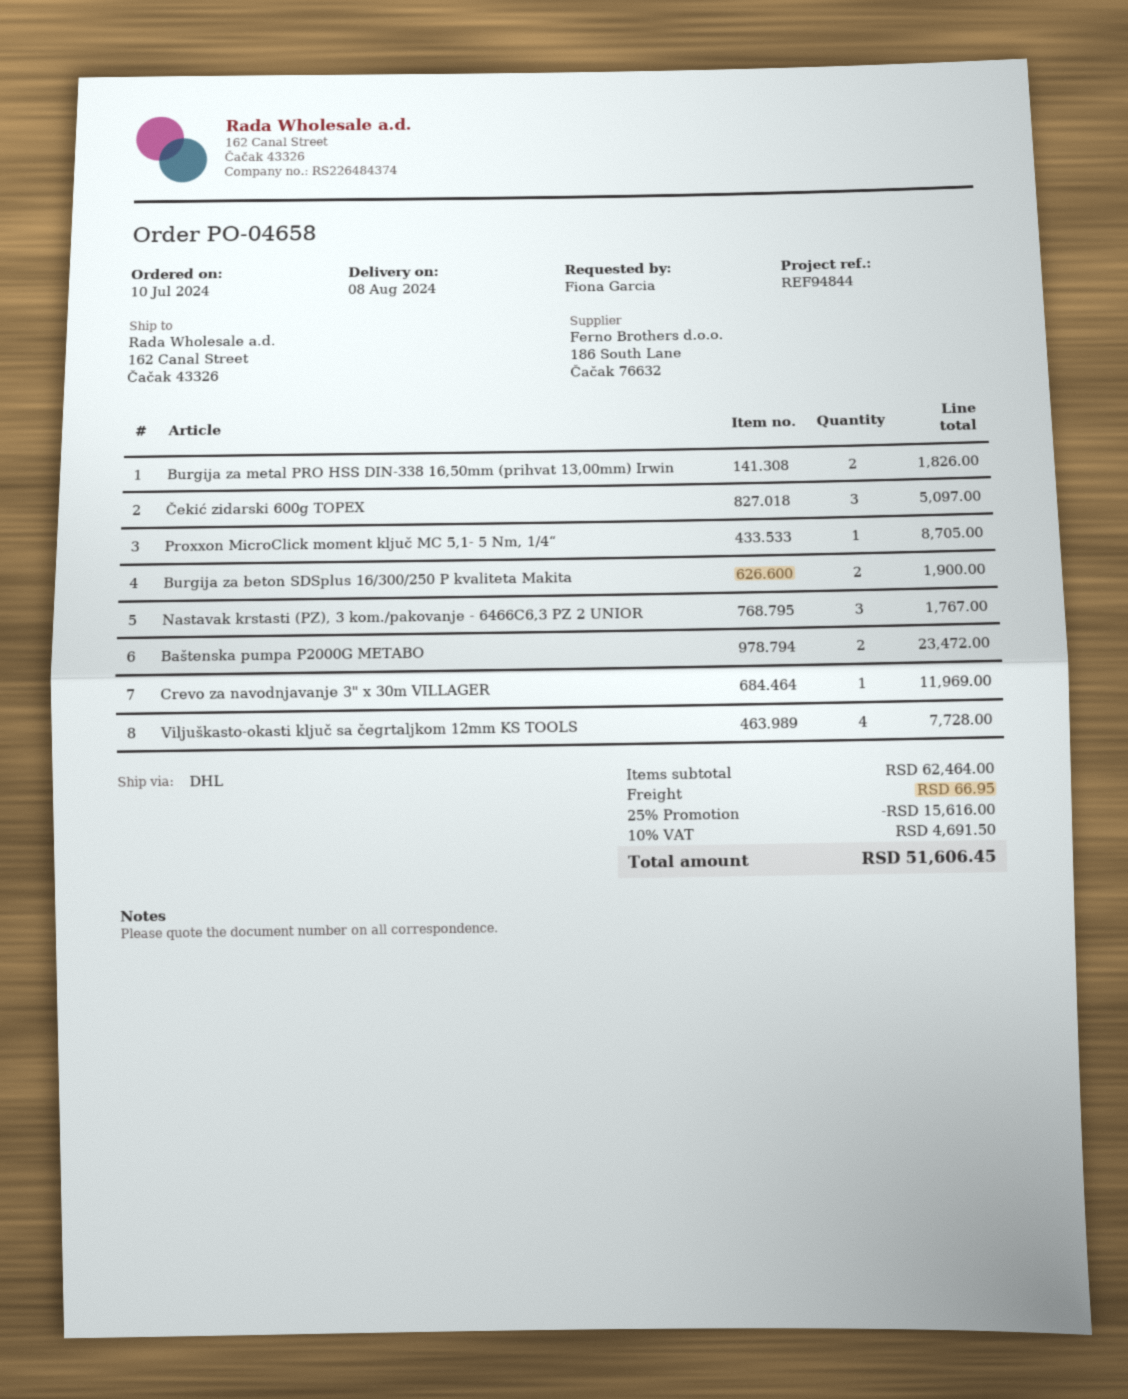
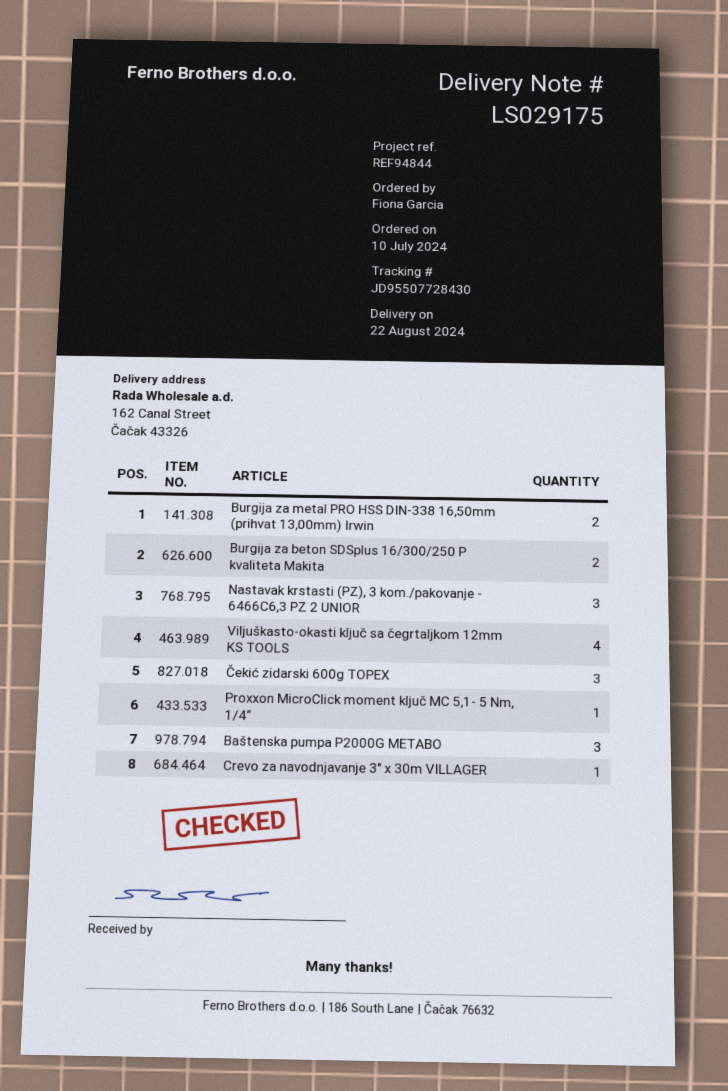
delivery date: 2024-08-08 -> 2024-08-22
Baštenska pumpa P2000G METABO: 2 -> 3

